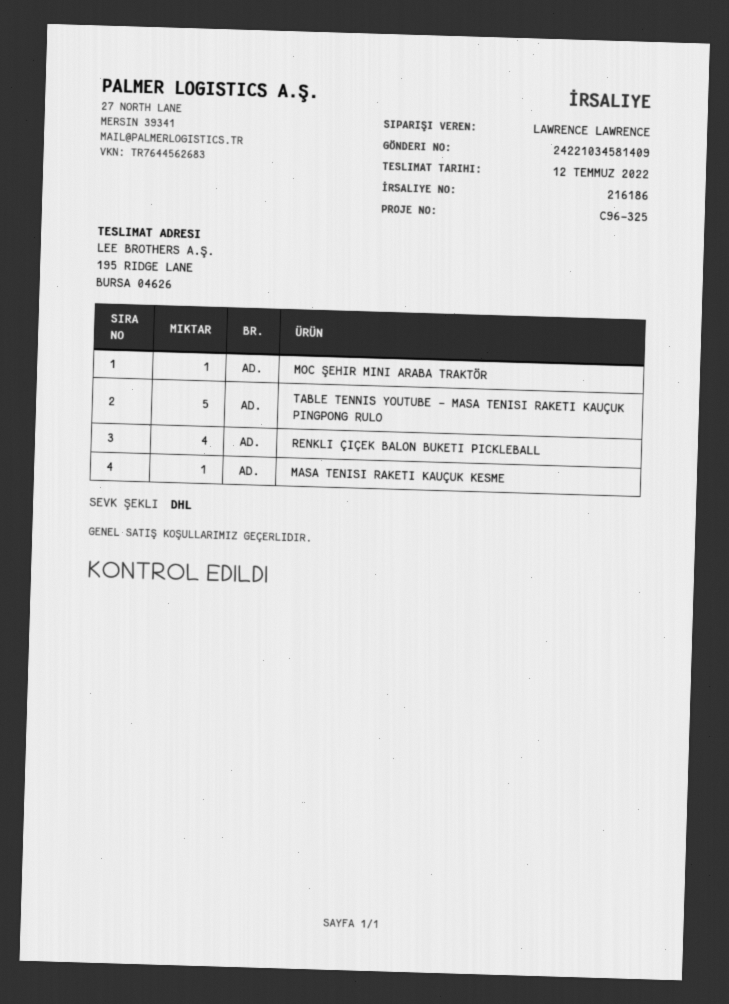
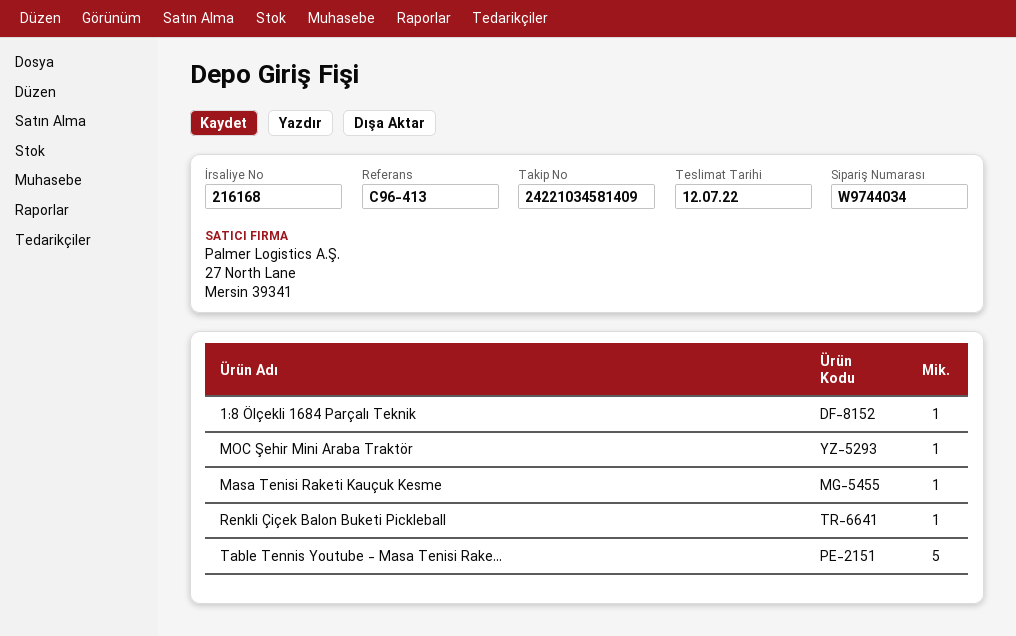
delivery note number: 216186 -> 216168
reference: C96-325 -> C96-413
RENKLI ÇIÇEK BALON BUKETI PICKLEBALL: 4 -> 1
1:8 Ölçekli 1684 Parçalı Teknik: none -> 1

